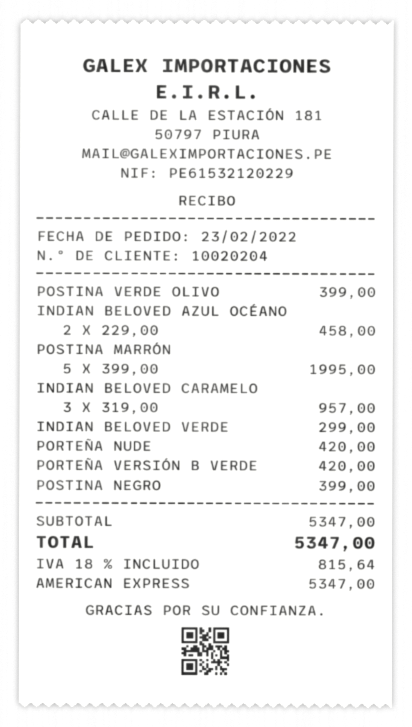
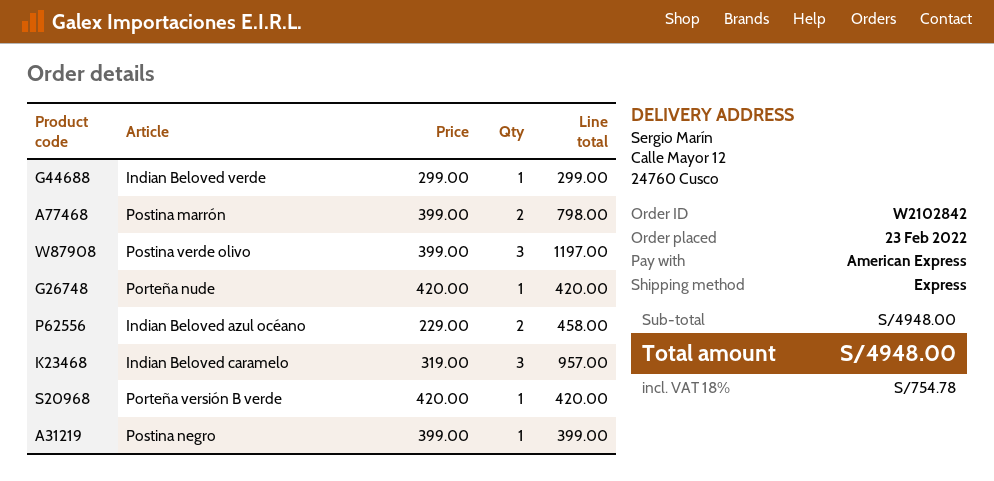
POSTINA VERDE OLIVO: 1 x 399.00 = 399.00 -> 3 x 399.00 = 1197.00
POSTINA MARRÓN: 5 x 399.00 = 1995.00 -> 2 x 399.00 = 798.00
subtotal: 5347.00 -> 4948.00
tax: 18% = 815.64 -> 18% = 754.78
total: 5347.00 -> 4948.00

